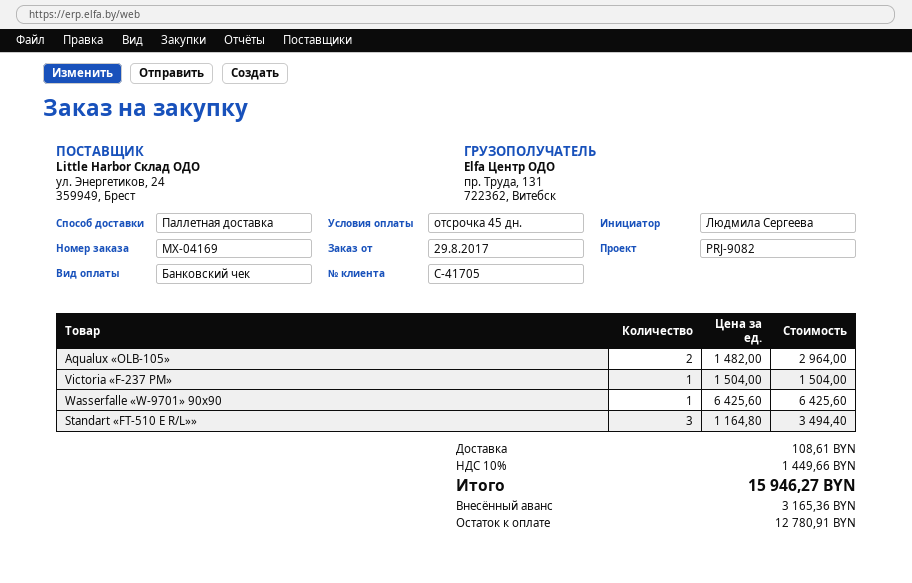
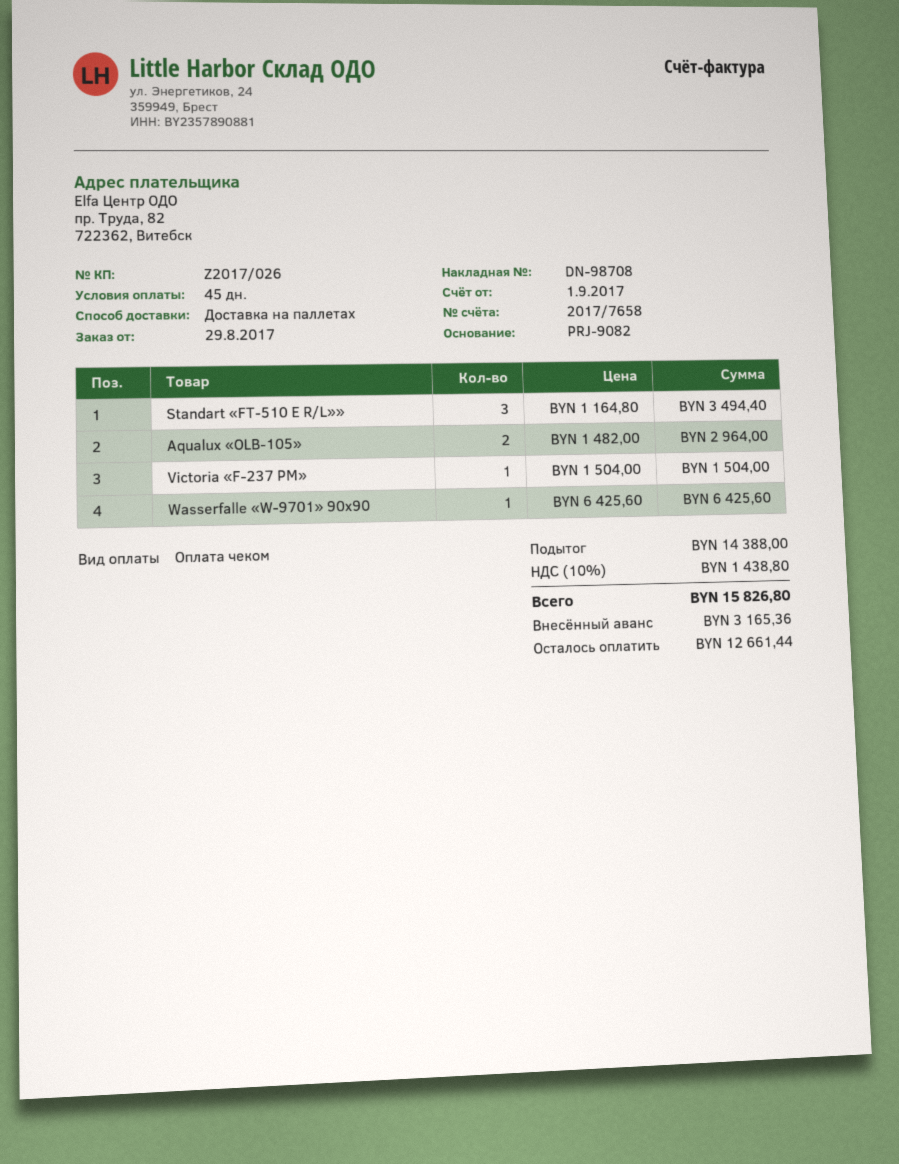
shipping: 108.61 -> none
tax: 10% = 1449.66 -> 10% = 1438.80
total: 15946.27 -> 15826.80
balance: 12780.91 -> 12661.44

